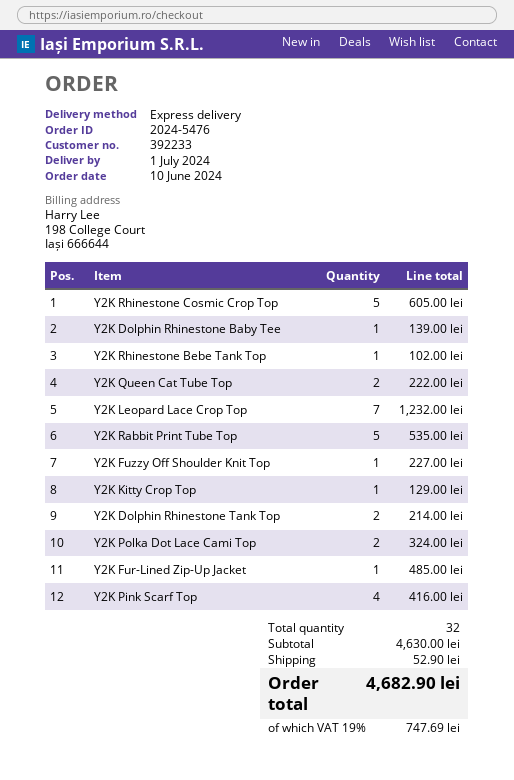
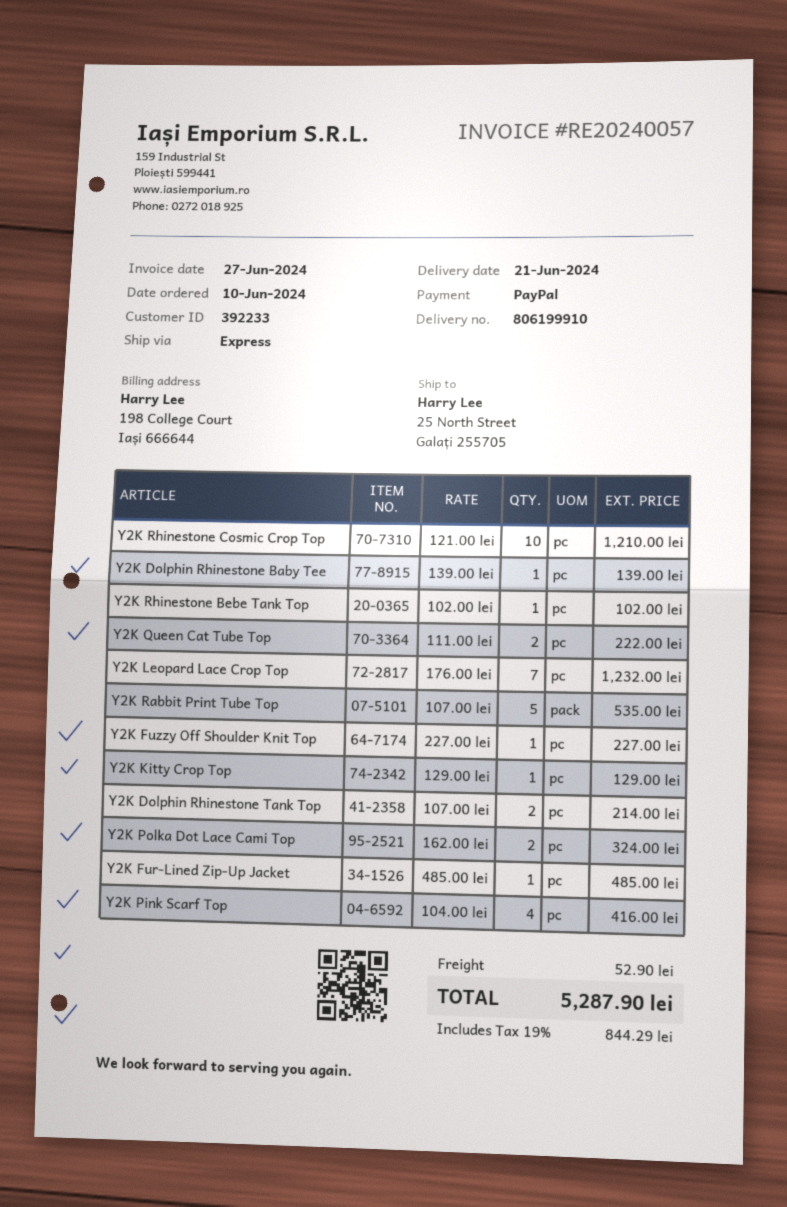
delivery date: 2024-07-01 -> 2024-06-21
Y2K Rhinestone Cosmic Crop Top: 5 for 605.00 -> 10 for 1210.00
tax: 19% = 747.69 -> 19% = 844.29
total: 4682.90 -> 5287.90

